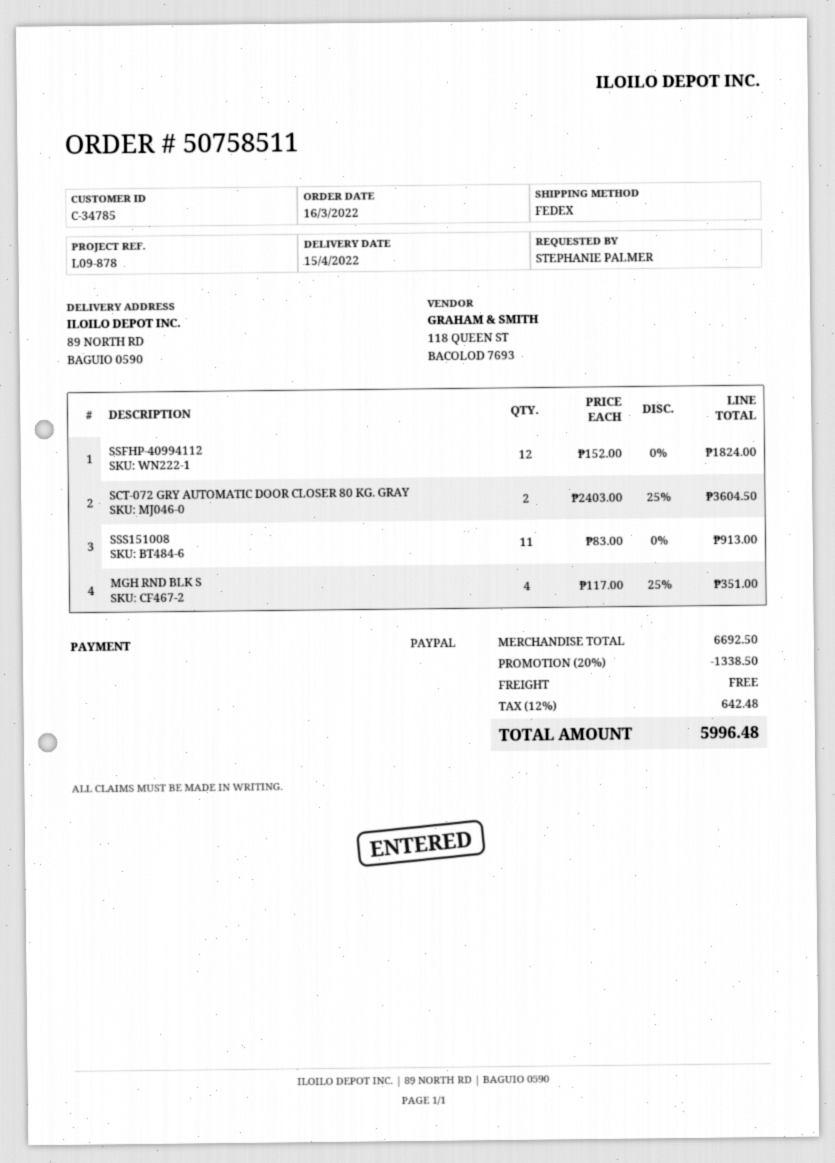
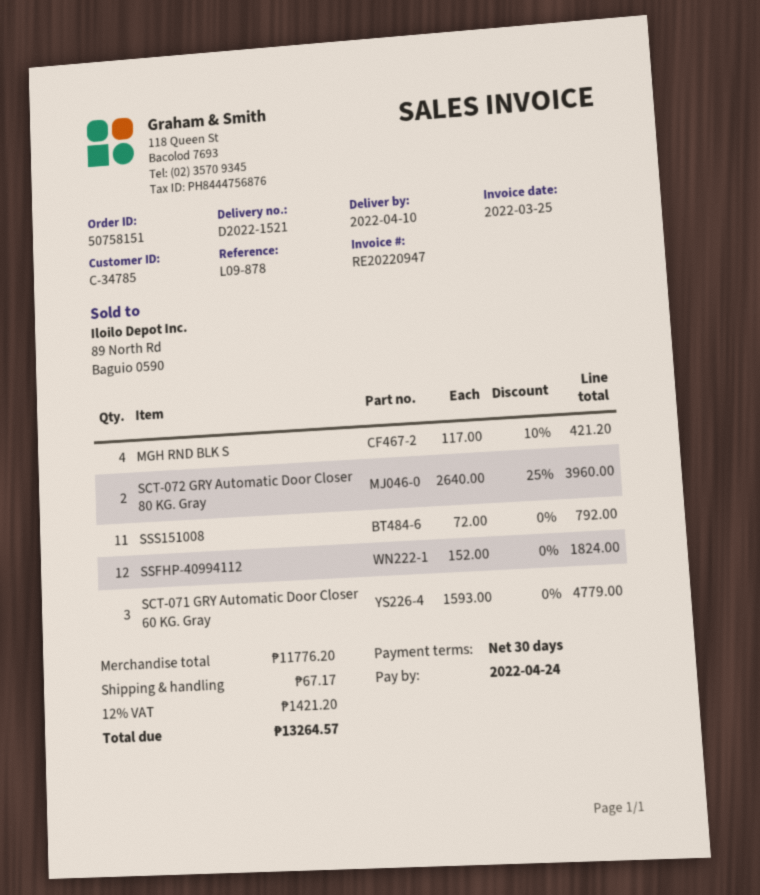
order number: 50758511 -> 50758151
delivery date: 2022-04-15 -> 2022-04-10
SCT-072 GRY AUTOMATIC DOOR CLOSER 80 KG. GRAY: 2 x 2403.00 - 25% = 3604.50 -> 2 x 2640.00 - 25% = 3960.00
SSS151008: 11 x 83.00 = 913.00 -> 11 x 72.00 = 792.00
MGH RND BLK S: 4 x 117.00 - 25% = 351.00 -> 4 x 117.00 - 10% = 421.20
SCT-071 GRY Automatic Door Closer 60 KG. Gray: none -> 3 x 1593.00 = 4779.00
subtotal: 6692.50 -> 11776.20
discount: 20% = 1338.50 -> none
shipping: 0.00 -> 67.17
tax: 12% = 642.48 -> 12% = 1421.20
total: 5996.48 -> 13264.57

